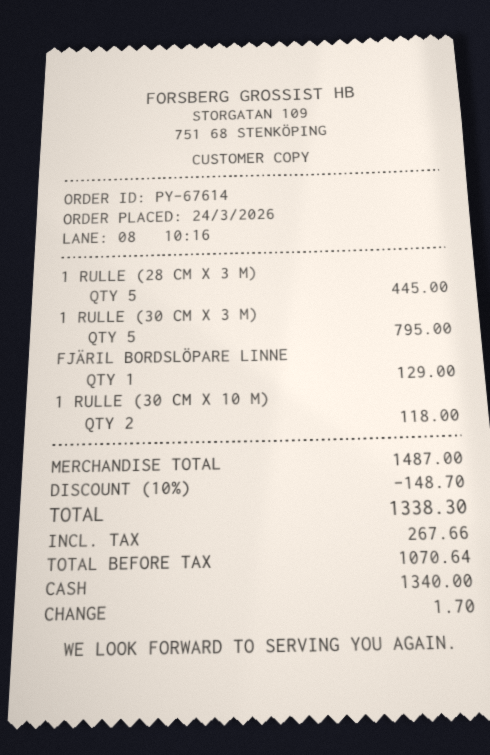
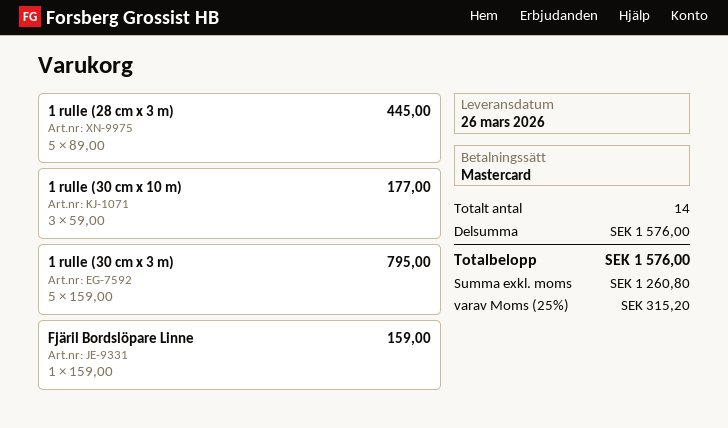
payment method: cash -> Mastercard
FJÄRIL BORDSLÖPARE LINNE: 1 for 129.00 -> 1 for 159.00
1 RULLE (30 CM X 10 M): 2 for 118.00 -> 3 for 177.00
subtotal: 1487.00 -> 1576.00
discount: 10% = 148.70 -> none
net: 1070.64 -> 1260.80
tax: 267.66 -> 315.20
total: 1338.30 -> 1576.00

